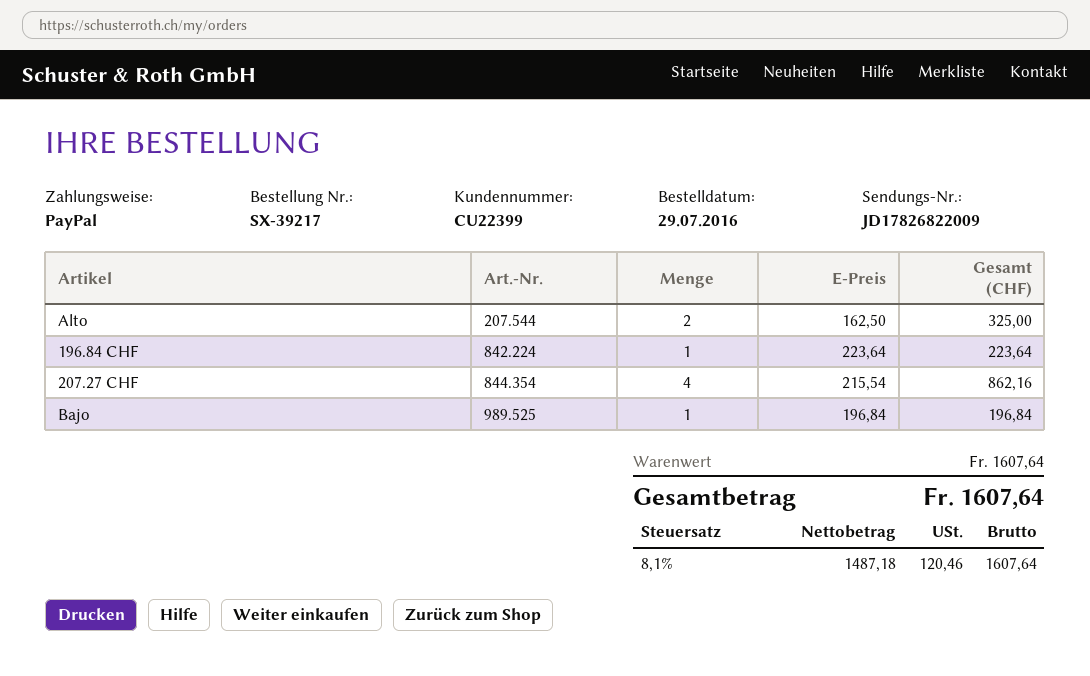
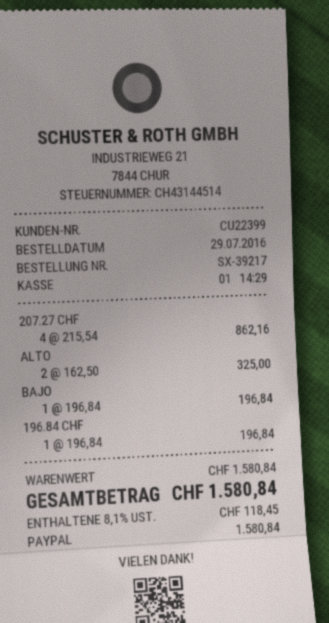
196.84 CHF: 1 x 223.64 = 223.64 -> 1 x 196.84 = 196.84
subtotal: 1607.64 -> 1580.84
tax: 8.1% = 120.46 -> 8.1% = 118.45
total: 1607.64 -> 1580.84

